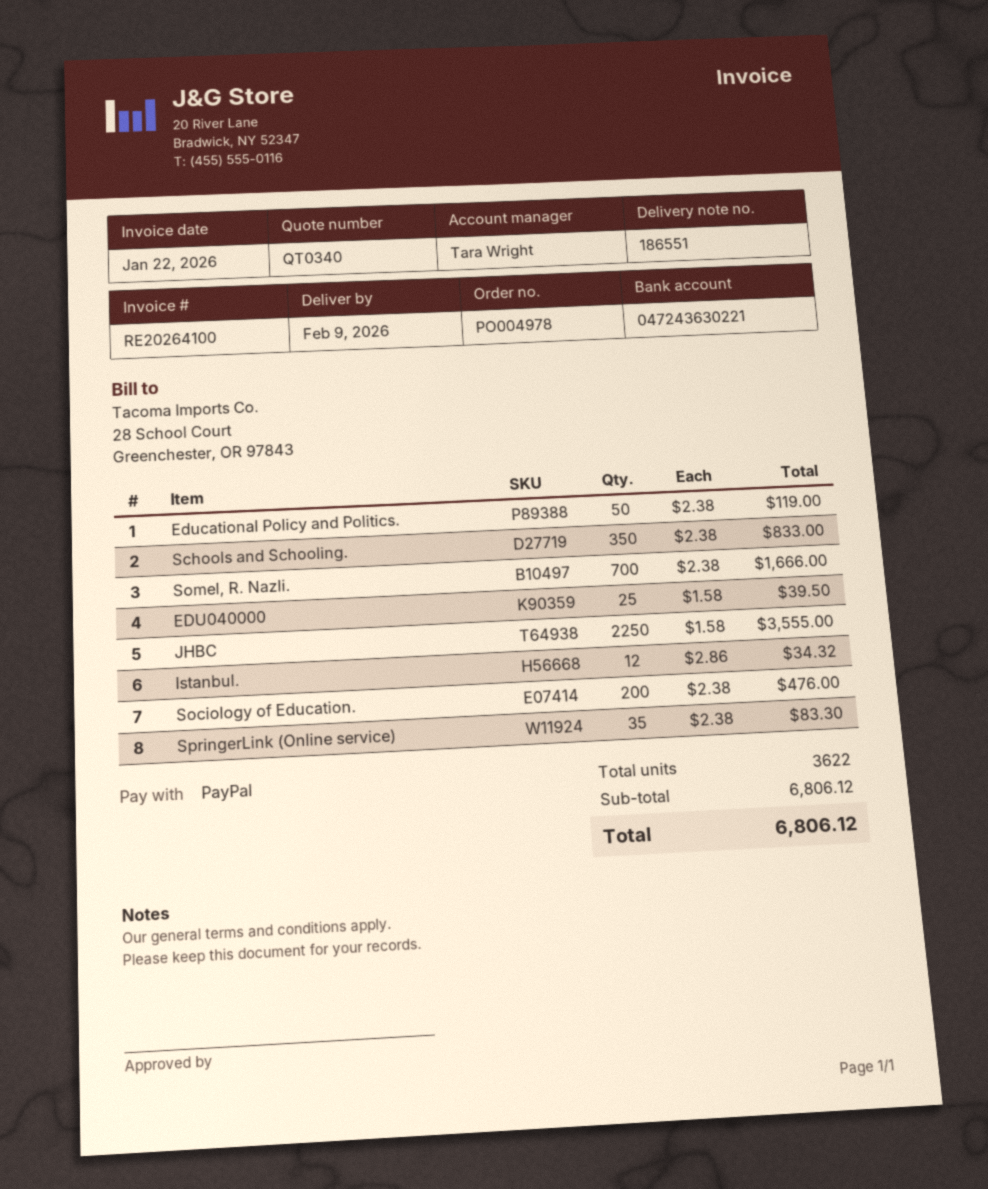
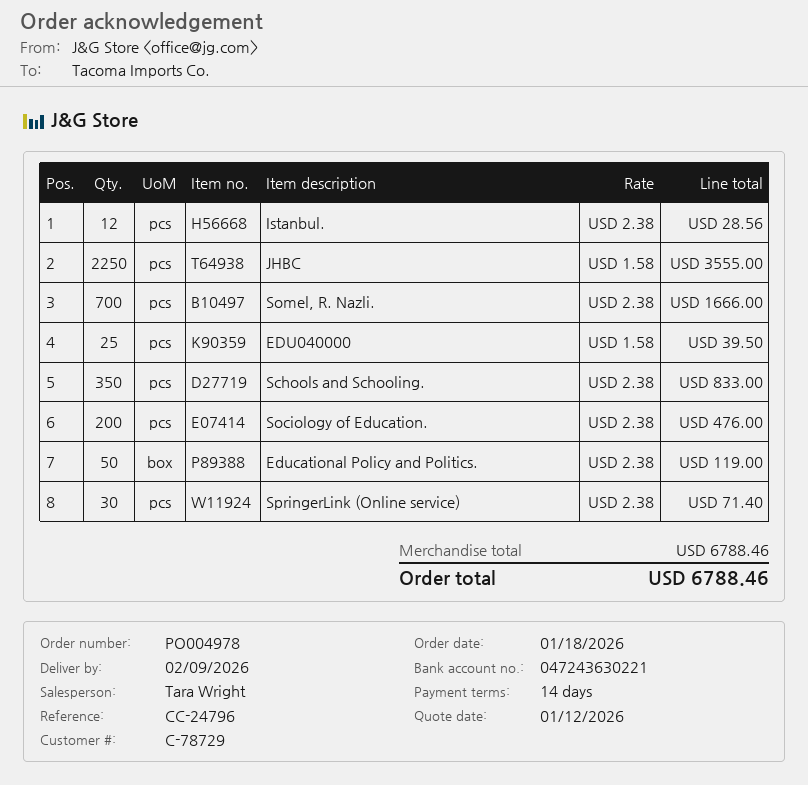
Istanbul.: 12 x 2.86 = 34.32 -> 12 x 2.38 = 28.56
SpringerLink (Online service): 35 x 2.38 = 83.30 -> 30 x 2.38 = 71.40
subtotal: 6806.12 -> 6788.46
total: 6806.12 -> 6788.46

